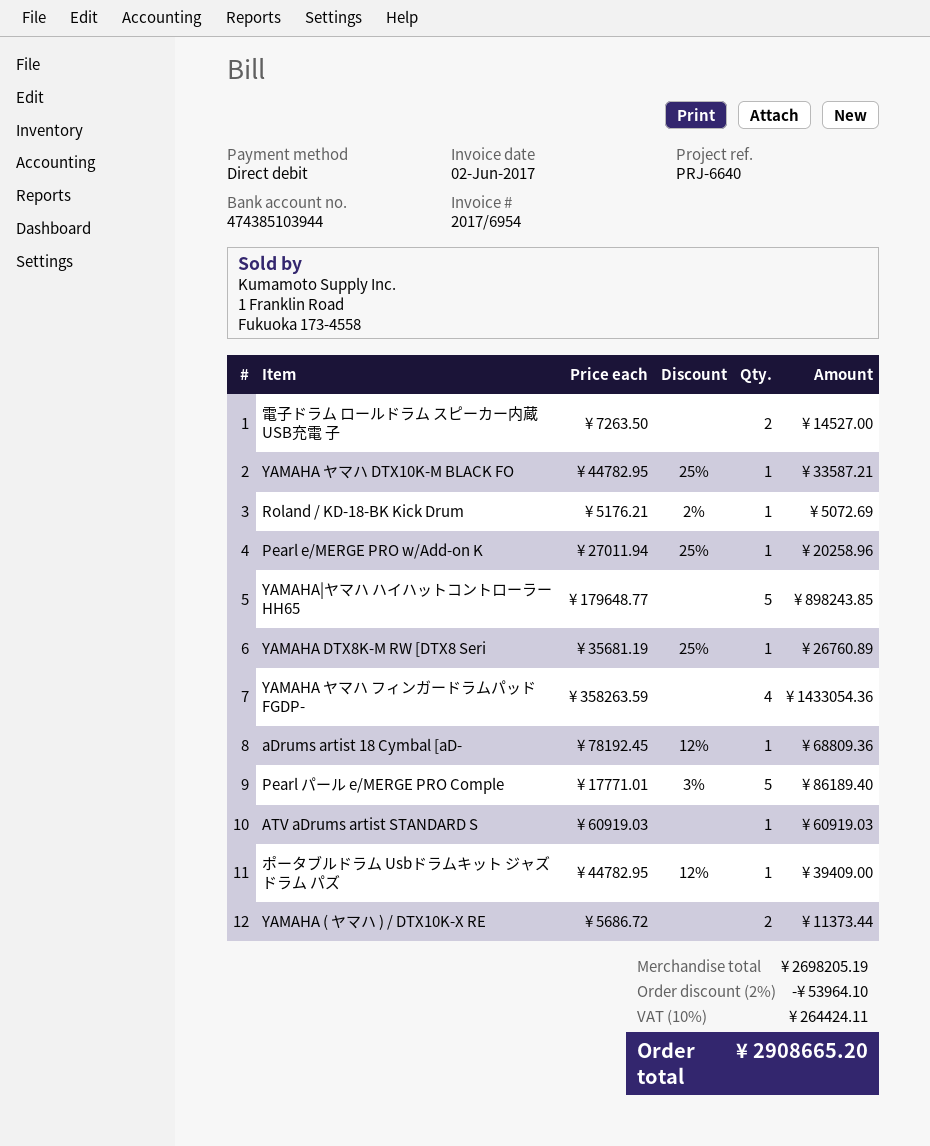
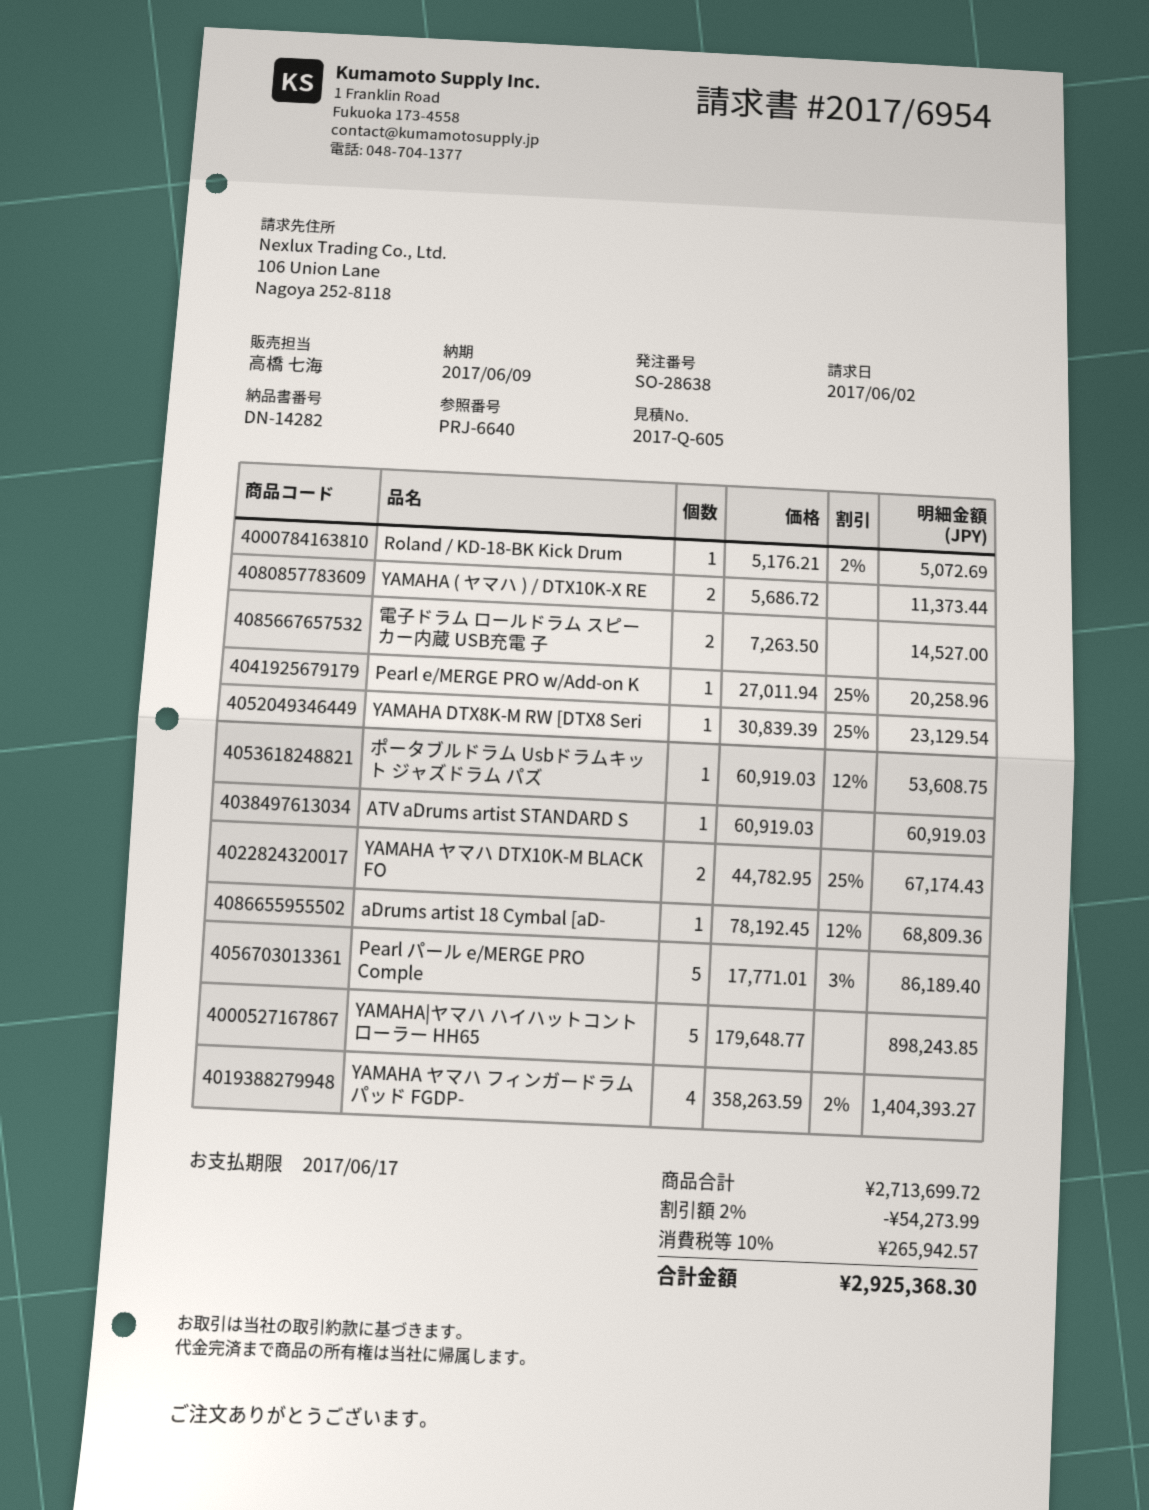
YAMAHA ヤマハ DTX10K-M BLACK FO: 1 x 44782.95 - 25% = 33587.21 -> 2 x 44782.95 - 25% = 67174.43
YAMAHA DTX8K-M RW [DTX8 Seri: 1 x 35681.19 - 25% = 26760.89 -> 1 x 30839.39 - 25% = 23129.54
YAMAHA ヤマハ フィンガードラムパッド FGDP-: 4 x 358263.59 = 1433054.36 -> 4 x 358263.59 - 2% = 1404393.27
ポータブルドラム Usbドラムキット ジャズドラム パズ: 1 x 44782.95 - 12% = 39409.00 -> 1 x 60919.03 - 12% = 53608.75
subtotal: 2698205.19 -> 2713699.72
discount: 2% = 53964.10 -> 2% = 54273.99
tax: 10% = 264424.11 -> 10% = 265942.57
total: 2908665.20 -> 2925368.30

